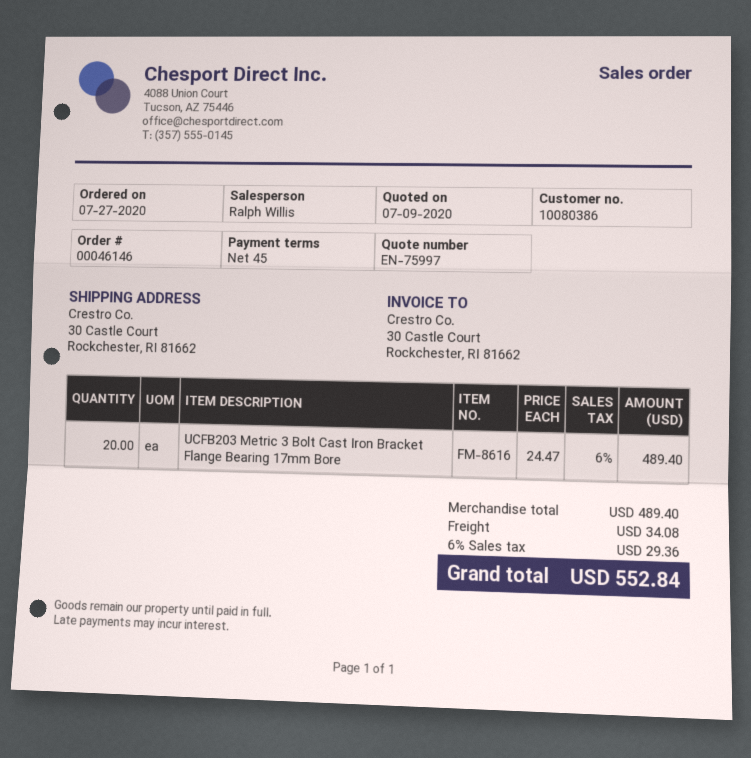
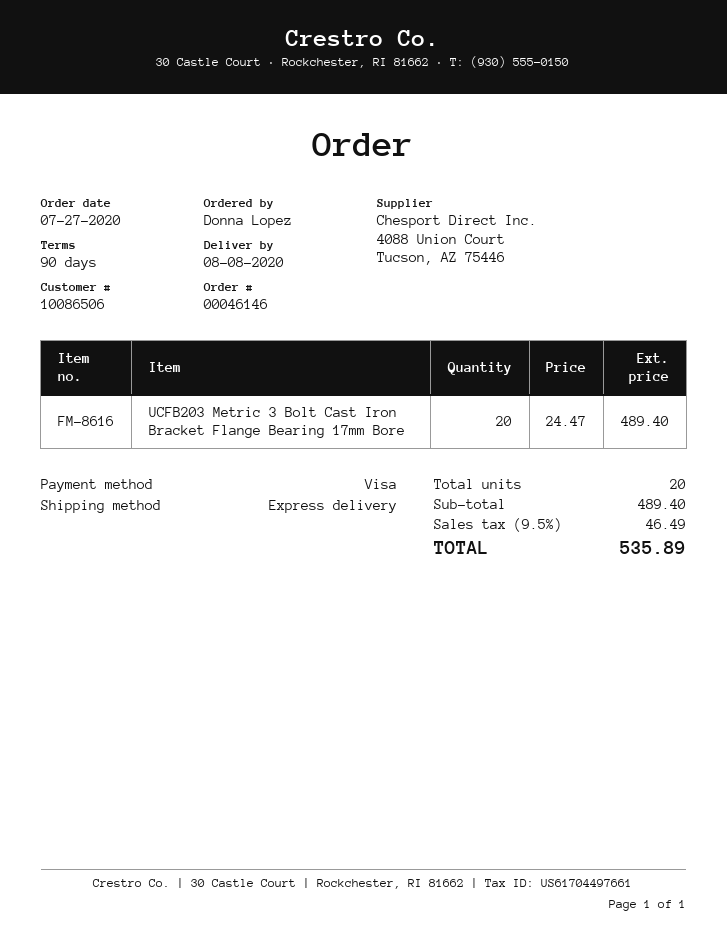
payment terms: 45 days -> 90 days
customer number: 10080386 -> 10086506
shipping: 34.08 -> none
tax: 6% = 29.36 -> 9.5% = 46.49
total: 552.84 -> 535.89

